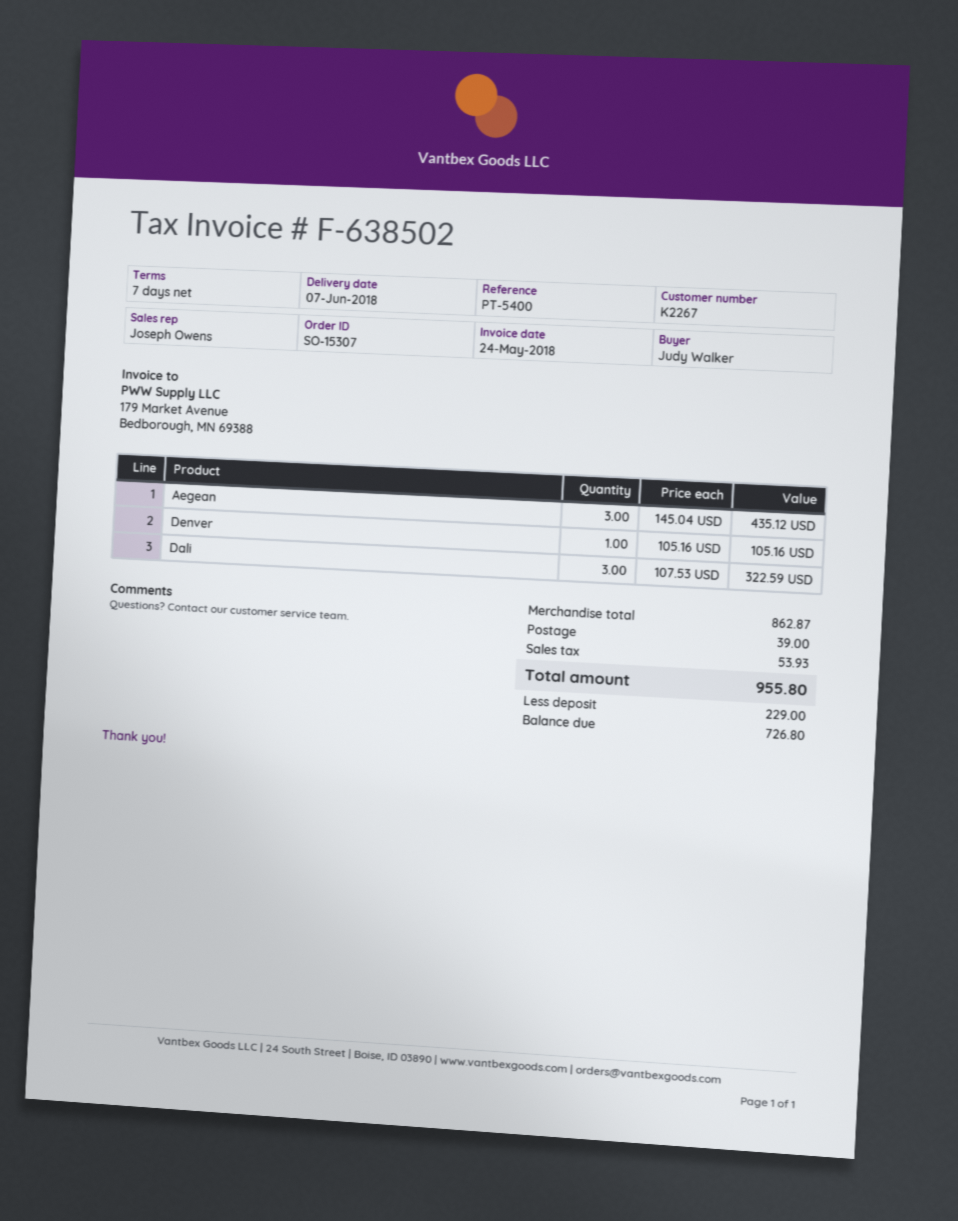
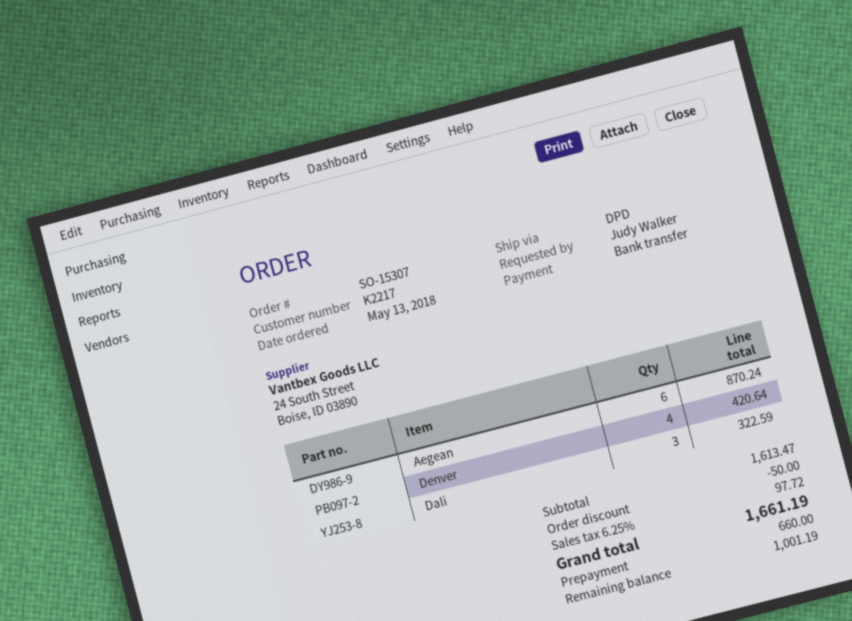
customer number: K2267 -> K2217
Aegean: 3 for 435.12 -> 6 for 870.24
Denver: 1 for 105.16 -> 4 for 420.64
subtotal: 862.87 -> 1613.47
discount: none -> 50.00
shipping: 39.00 -> none
tax: 53.93 -> 97.72
total: 955.80 -> 1661.19
deposit: 229.00 -> 660.00
balance: 726.80 -> 1001.19

